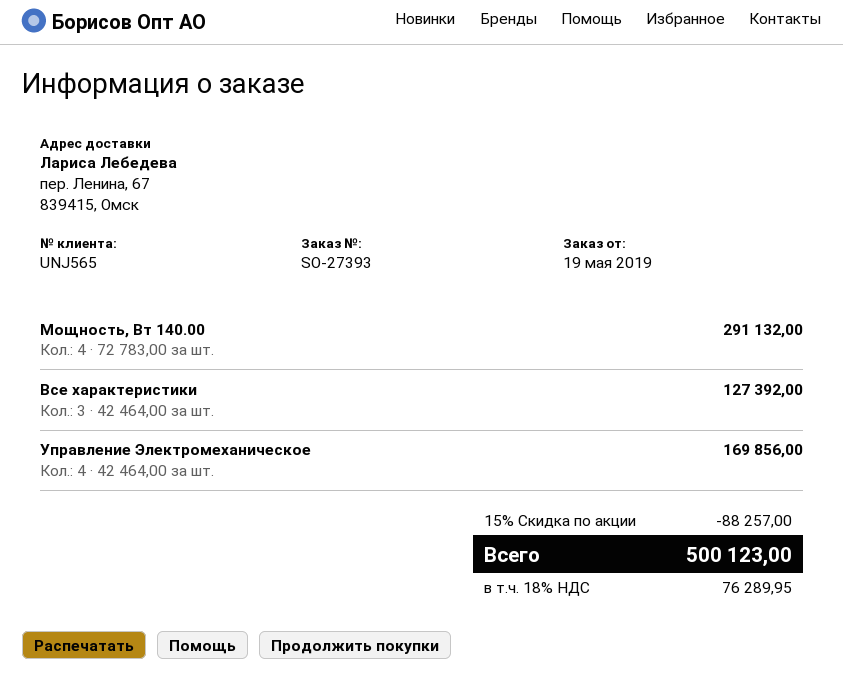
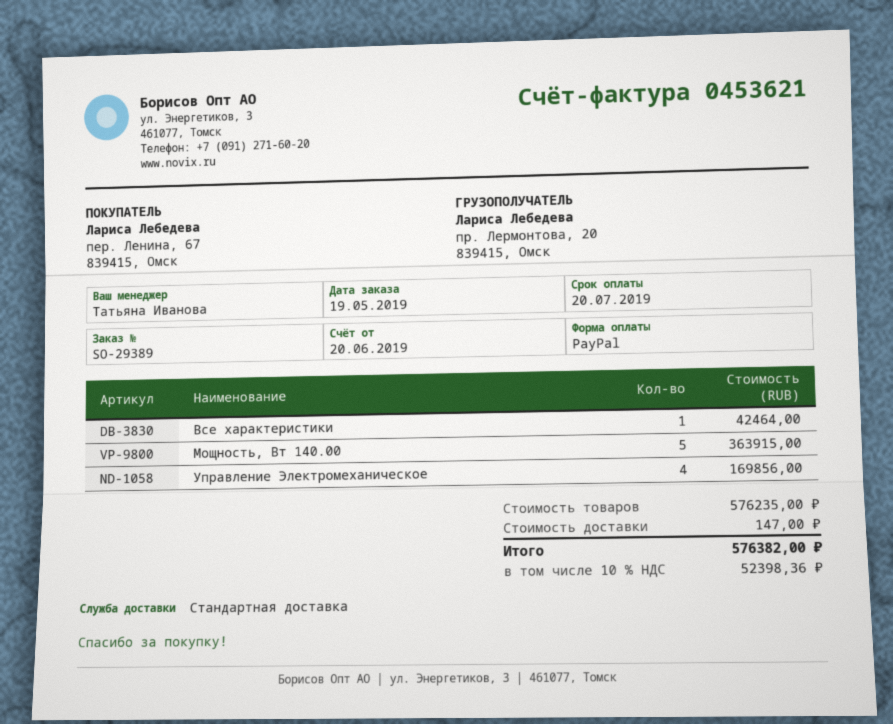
order number: SO-27393 -> SO-29389
ship to: пер. Ленина, 67, 839415, Омск -> пр. Лермонтова, 20, 839415, Омск
Мощность, Вт 140.00: 4 for 291132.00 -> 5 for 363915.00
Все характеристики: 3 for 127392.00 -> 1 for 42464.00
discount: 15% = 88257.00 -> none
shipping: none -> 147.00
tax: 18% = 76289.95 -> 10% = 52398.36
total: 500123.00 -> 576382.00

